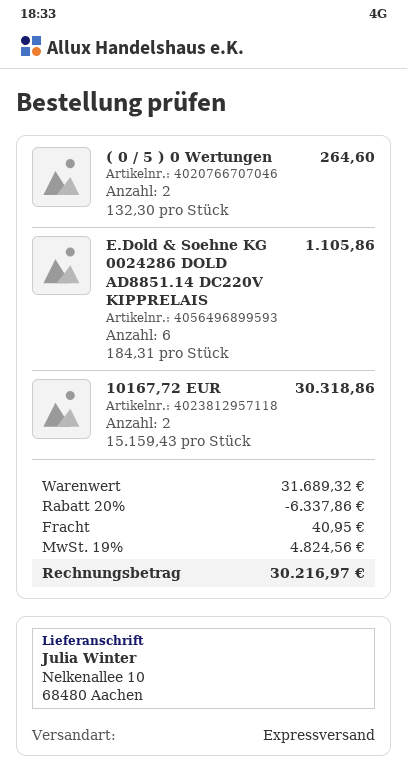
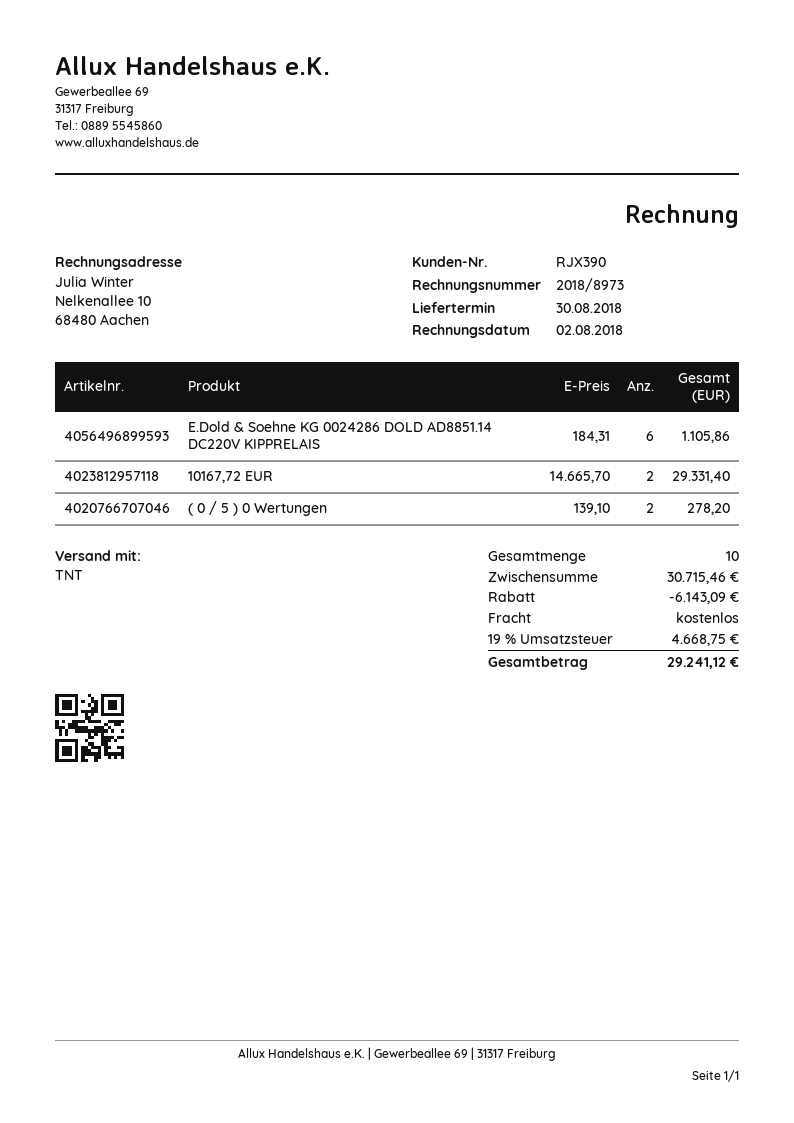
shipping method: express -> TNT
( 0 / 5 ) 0 Wertungen: 2 x 132.30 = 264.60 -> 2 x 139.10 = 278.20
10167,72 EUR: 2 x 15159.43 = 30318.86 -> 2 x 14665.70 = 29331.40
subtotal: 31689.32 -> 30715.46
discount: 6337.86 -> 6143.09
shipping: 40.95 -> 0.00
tax: 19% = 4824.56 -> 19% = 4668.75
total: 30216.97 -> 29241.12

